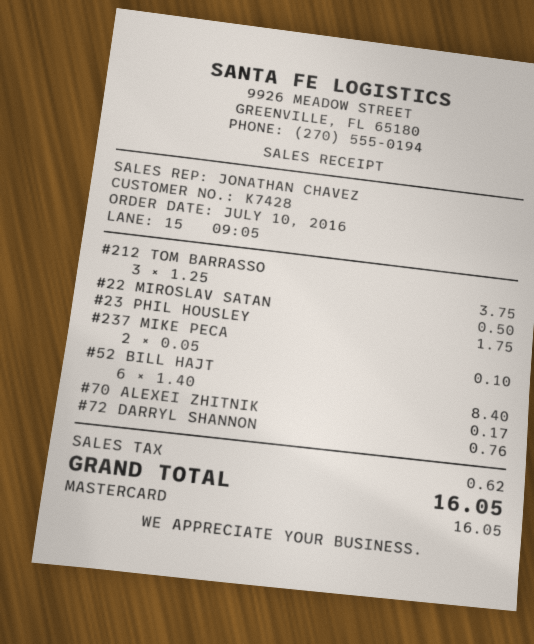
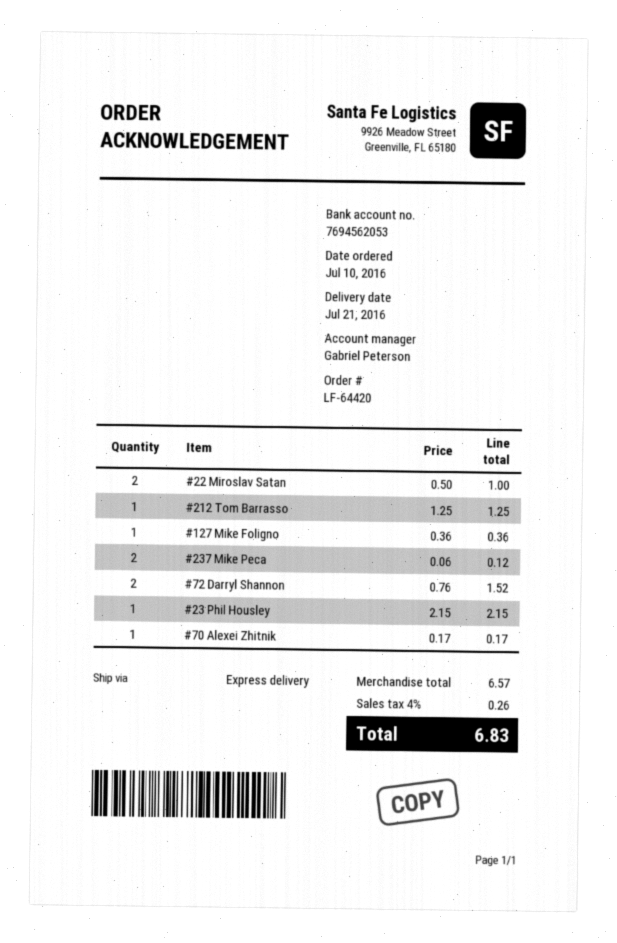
sales rep: JONATHAN CHAVEZ -> Gabriel Peterson
#212 TOM BARRASSO: 3 x 1.25 = 3.75 -> 1 x 1.25 = 1.25
#22 MIROSLAV SATAN: 1 x 0.50 = 0.50 -> 2 x 0.50 = 1.00
#23 PHIL HOUSLEY: 1 x 1.75 = 1.75 -> 1 x 2.15 = 2.15
#237 MIKE PECA: 2 x 0.05 = 0.10 -> 2 x 0.06 = 0.12
#52 BILL HAJT: 6 x 1.40 = 8.40 -> none
#72 DARRYL SHANNON: 1 x 0.76 = 0.76 -> 2 x 0.76 = 1.52
#127 Mike Foligno: none -> 1 x 0.36 = 0.36
tax: 0.62 -> 0.26
total: 16.05 -> 6.83

